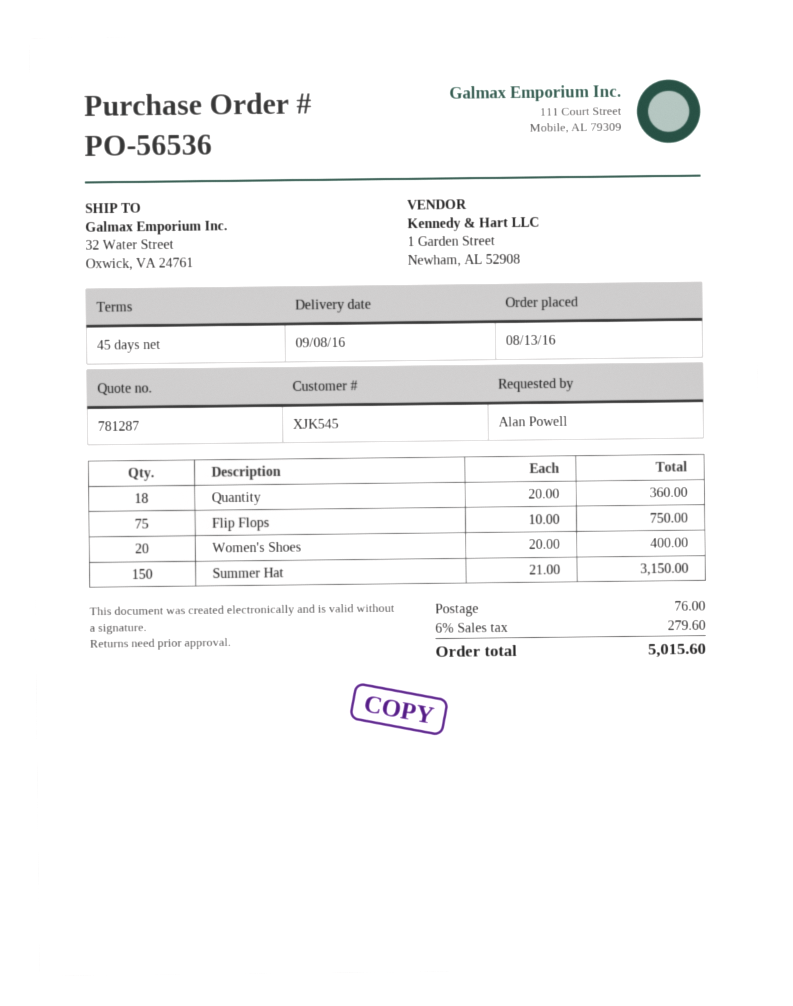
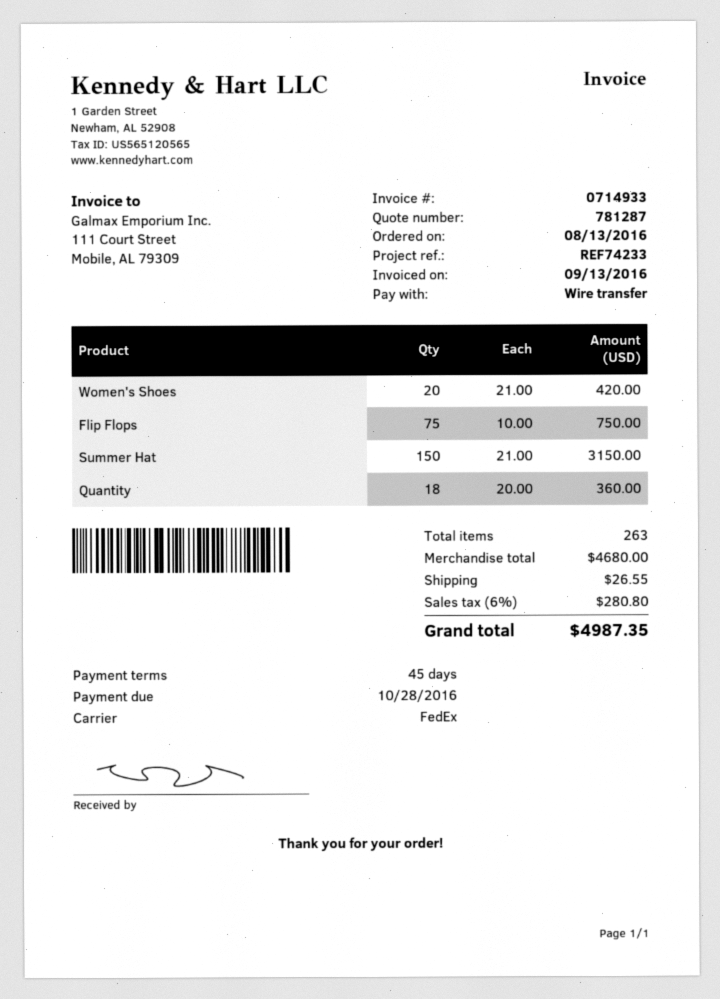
Women's Shoes: 20 x 20.00 = 400.00 -> 20 x 21.00 = 420.00
shipping: 76.00 -> 26.55
tax: 6% = 279.60 -> 6% = 280.80
total: 5015.60 -> 4987.35

